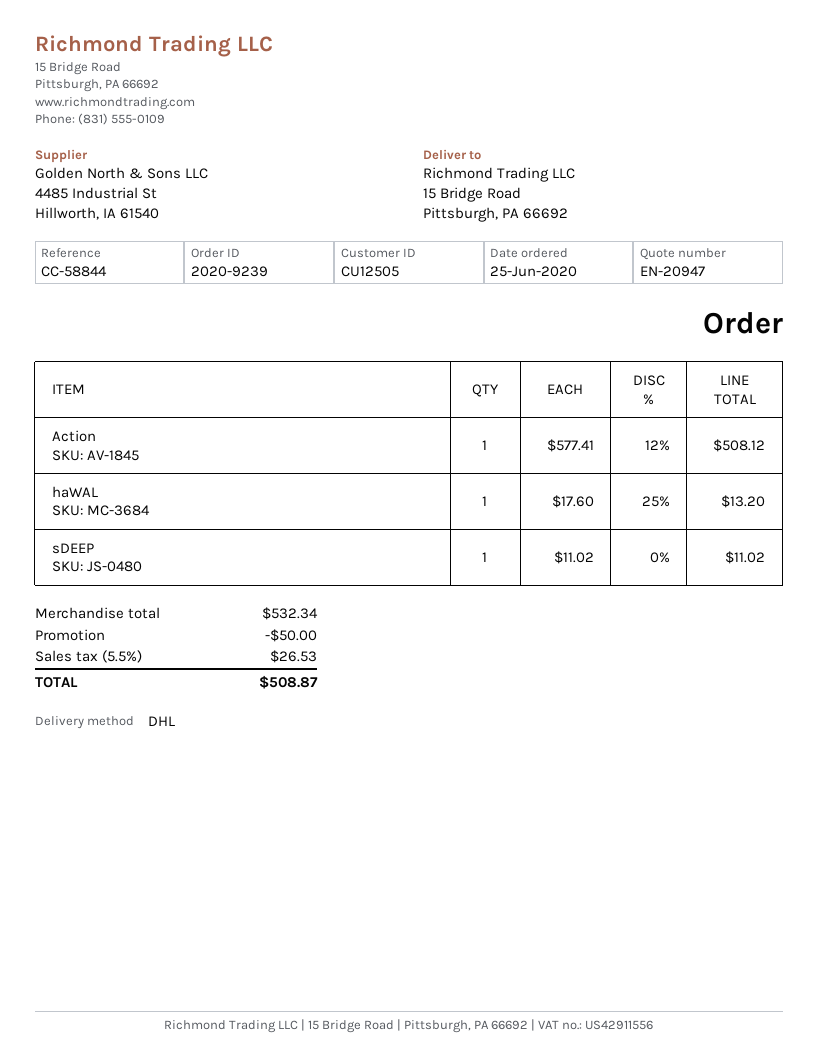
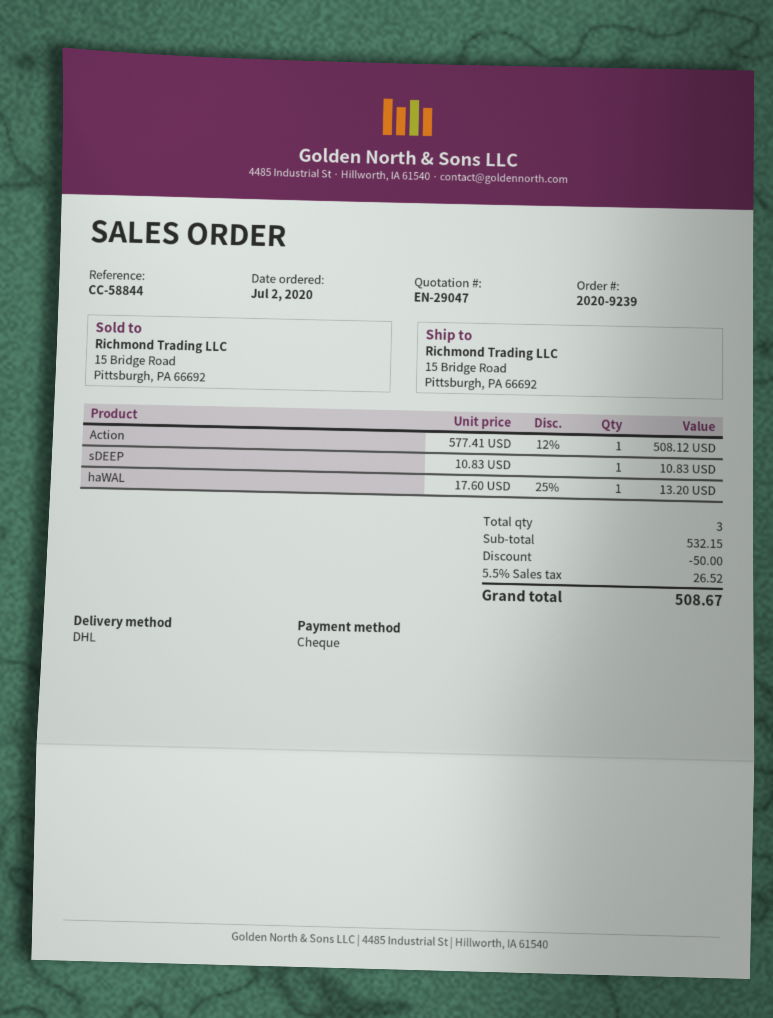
quote number: EN-20947 -> EN-29047
order date: 2020-06-25 -> 2020-07-02
sDEEP: 1 x 11.02 = 11.02 -> 1 x 10.83 = 10.83
subtotal: 532.34 -> 532.15
tax: 5.5% = 26.53 -> 5.5% = 26.52
total: 508.87 -> 508.67

